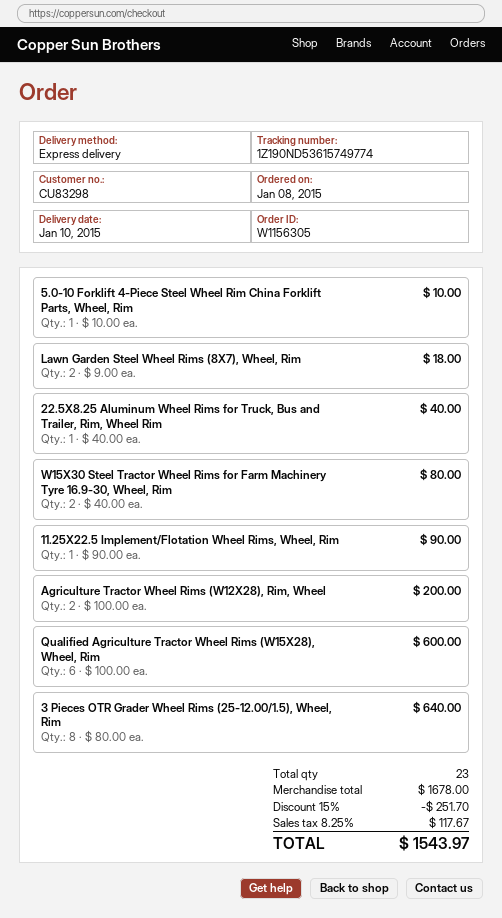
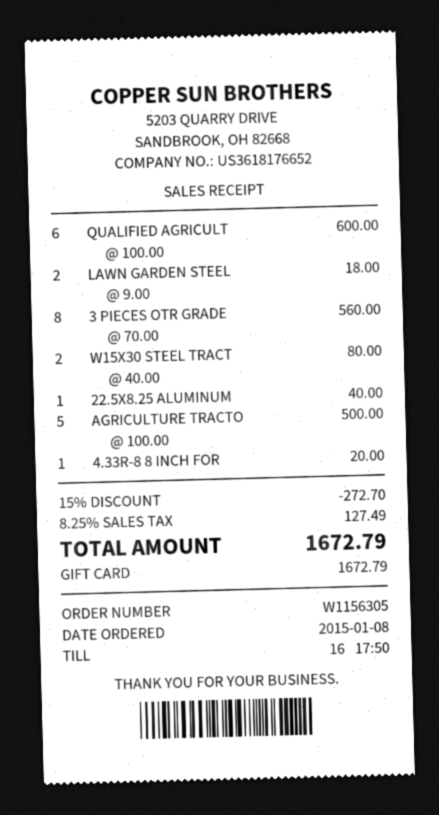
5.0-10 Forklift 4-Piece Steel Wheel Rim China Forklift Parts, Wheel, Rim: 1 x 10.00 = 10.00 -> none
11.25X22.5 Implement/Flotation Wheel Rims, Wheel, Rim: 1 x 90.00 = 90.00 -> none
Agriculture Tractor Wheel Rims (W12X28), Rim, Wheel: 2 x 100.00 = 200.00 -> 5 x 100.00 = 500.00
3 Pieces OTR Grader Wheel Rims (25-12.00/1.5), Wheel, Rim: 8 x 80.00 = 640.00 -> 8 x 70.00 = 560.00
4.33R-8 8 INCH FOR: none -> 1 x 20.00 = 20.00
discount: 15% = 251.70 -> 15% = 272.70
tax: 8.25% = 117.67 -> 8.25% = 127.49
total: 1543.97 -> 1672.79

